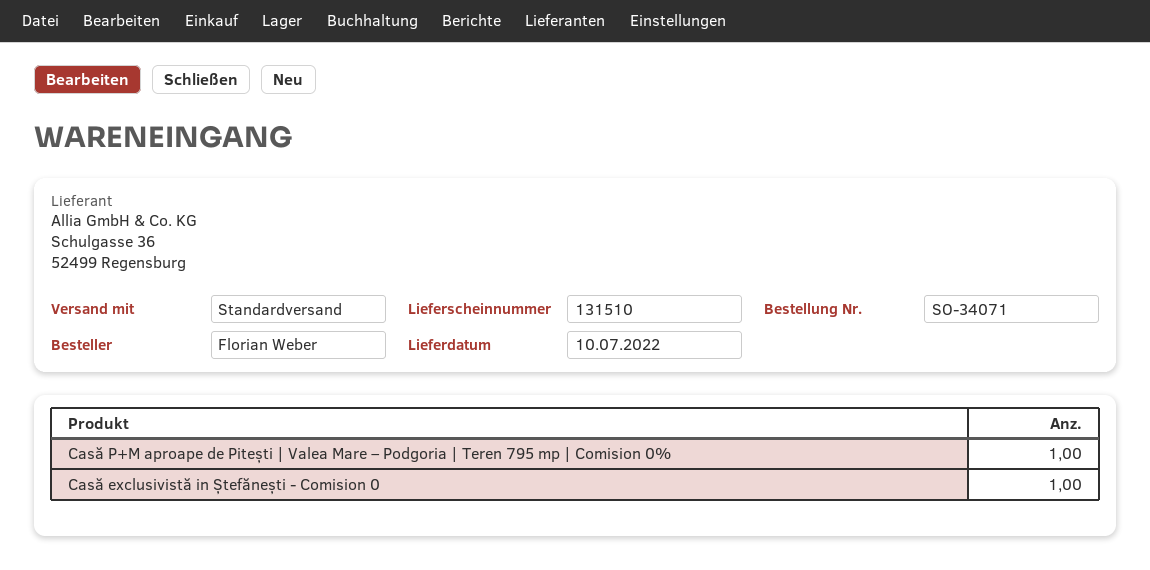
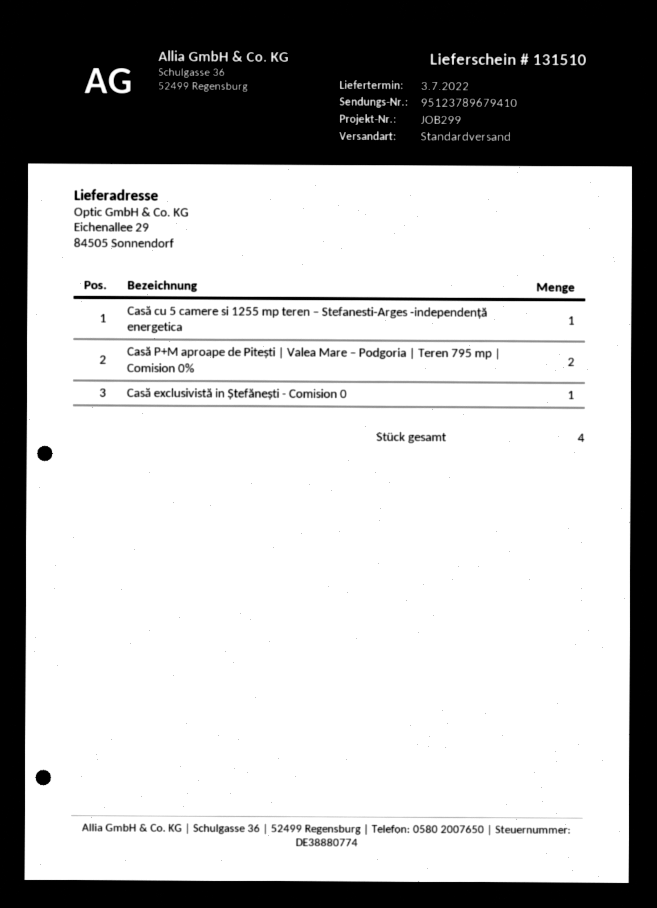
delivery date: 2022-07-10 -> 2022-07-03
Casă P+M aproape de Pitești | Valea Mare – Podgoria | Teren 795 mp | Comision 0%: 1 -> 2
Casă cu 5 camere si 1255 mp teren – Stefanesti-Arges -independență energetica: none -> 1

